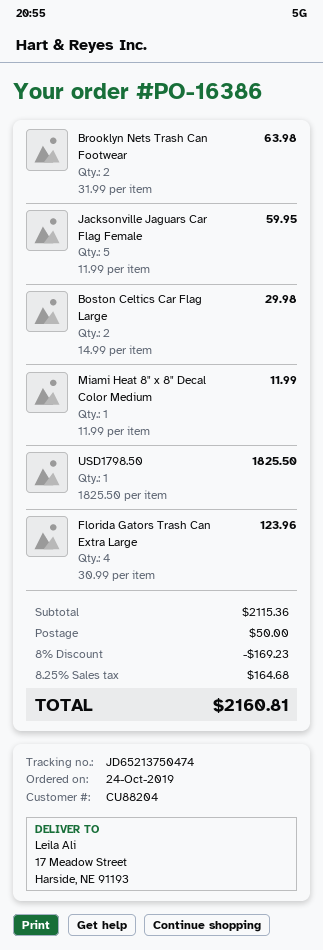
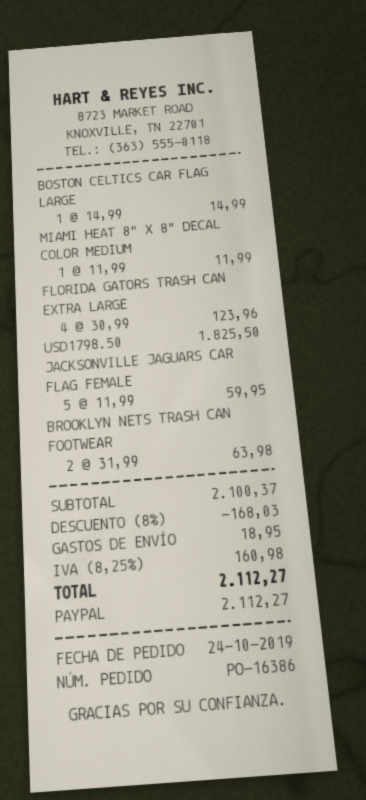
Boston Celtics Car Flag Large: 2 x 14.99 = 29.98 -> 1 x 14.99 = 14.99
subtotal: 2115.36 -> 2100.37
discount: 8% = 169.23 -> 8% = 168.03
shipping: 50.00 -> 18.95
tax: 8.25% = 164.68 -> 8.25% = 160.98
total: 2160.81 -> 2112.27

